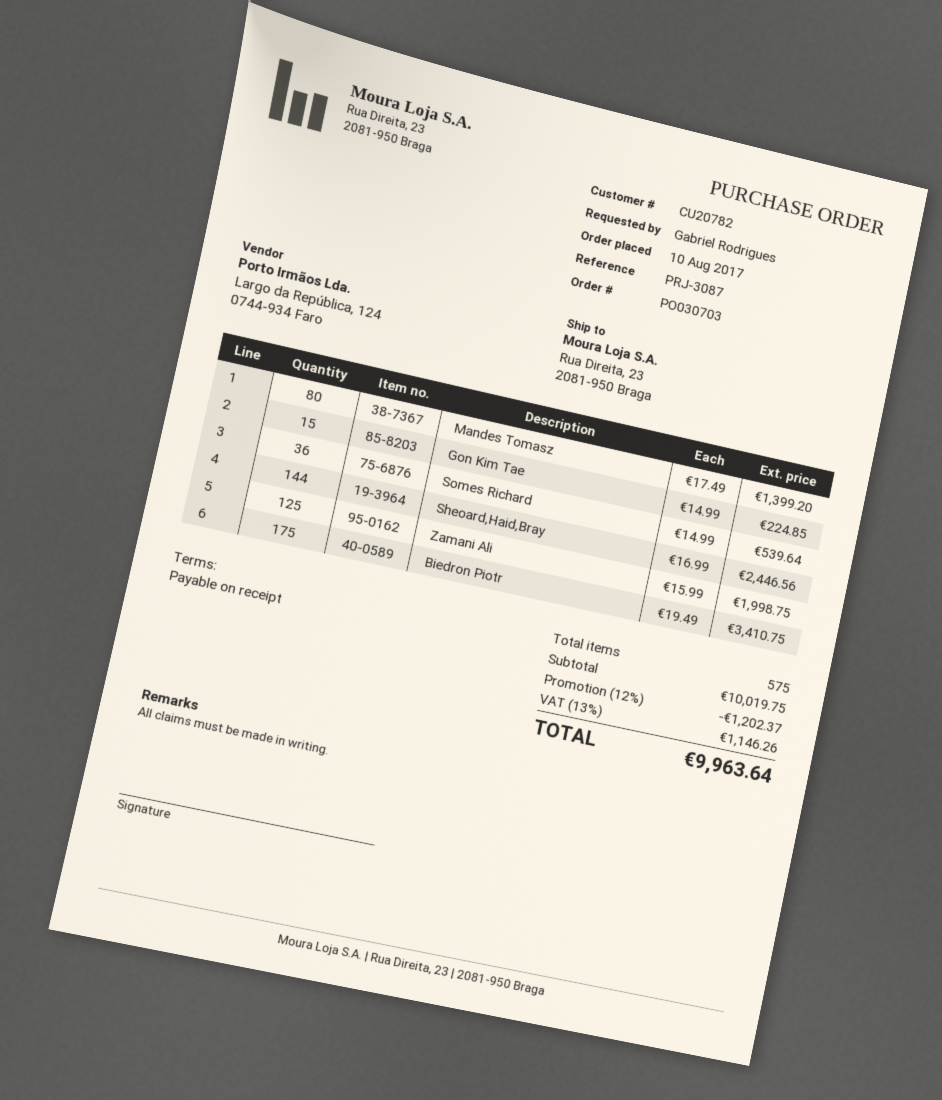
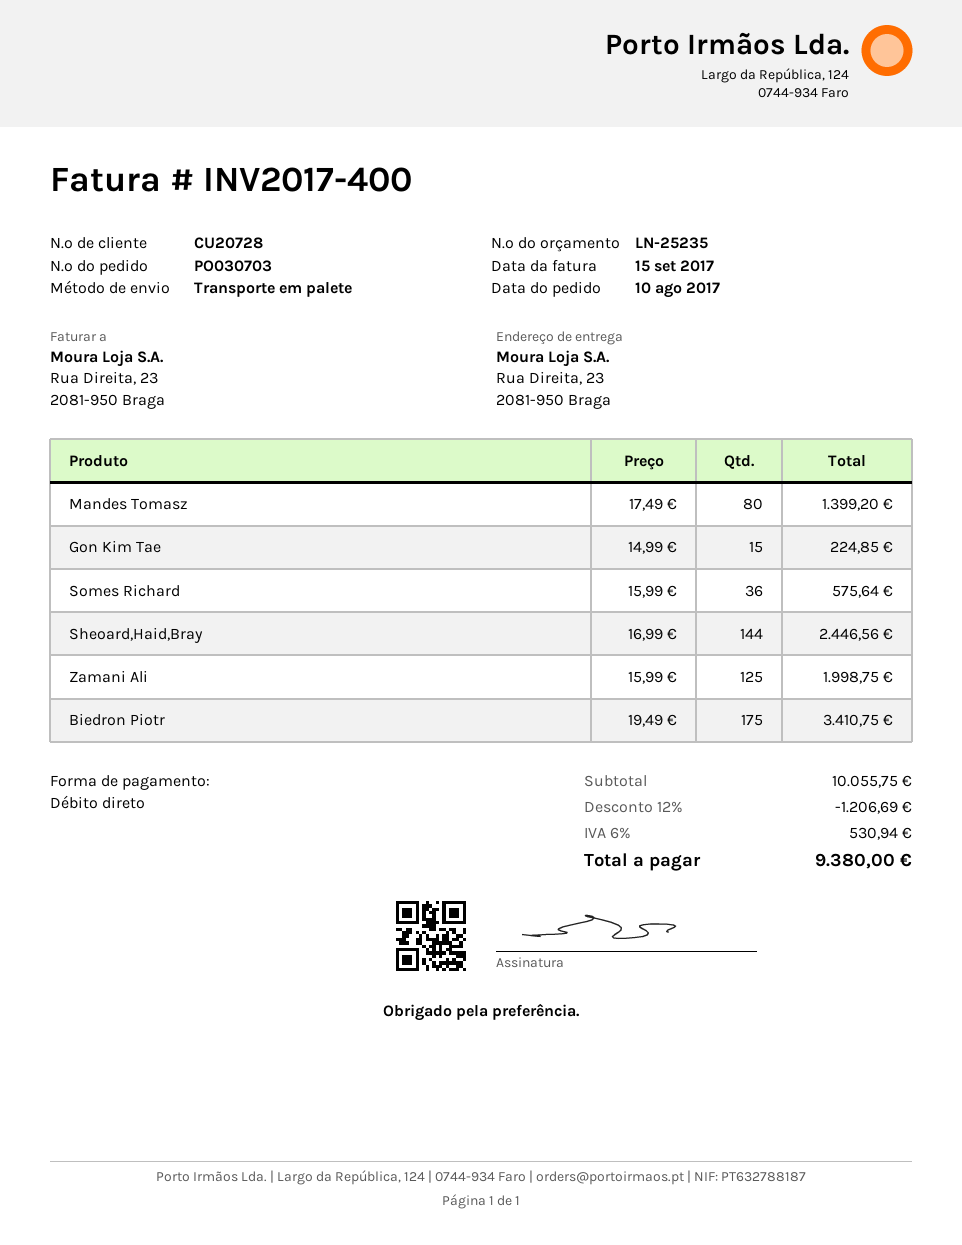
customer number: CU20782 -> CU20728
Somes Richard: 36 x 14.99 = 539.64 -> 36 x 15.99 = 575.64
subtotal: 10019.75 -> 10055.75
discount: 12% = 1202.37 -> 12% = 1206.69
tax: 13% = 1146.26 -> 6% = 530.94
total: 9963.64 -> 9380.00

